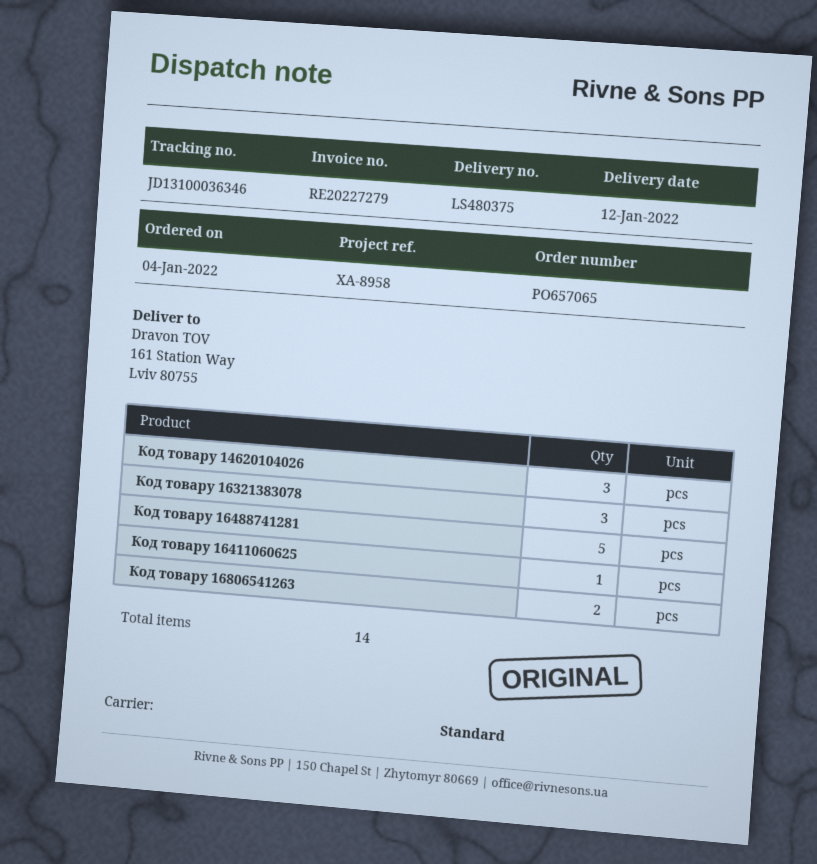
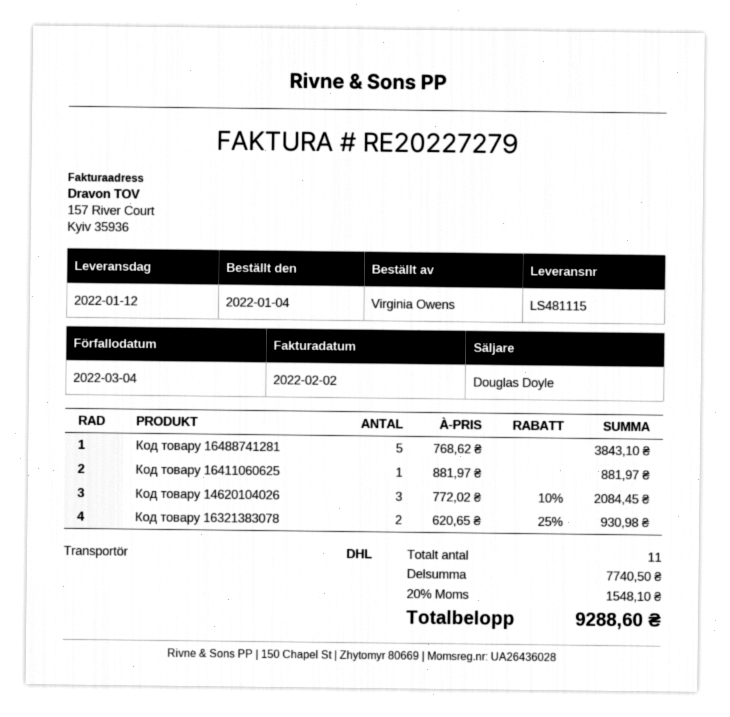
delivery note number: LS480375 -> LS481115
shipping method: standard -> DHL
Код товару 16321383078: 3 -> 2
Код товару 16806541263: 2 -> none
total quantity: 14 -> 11

